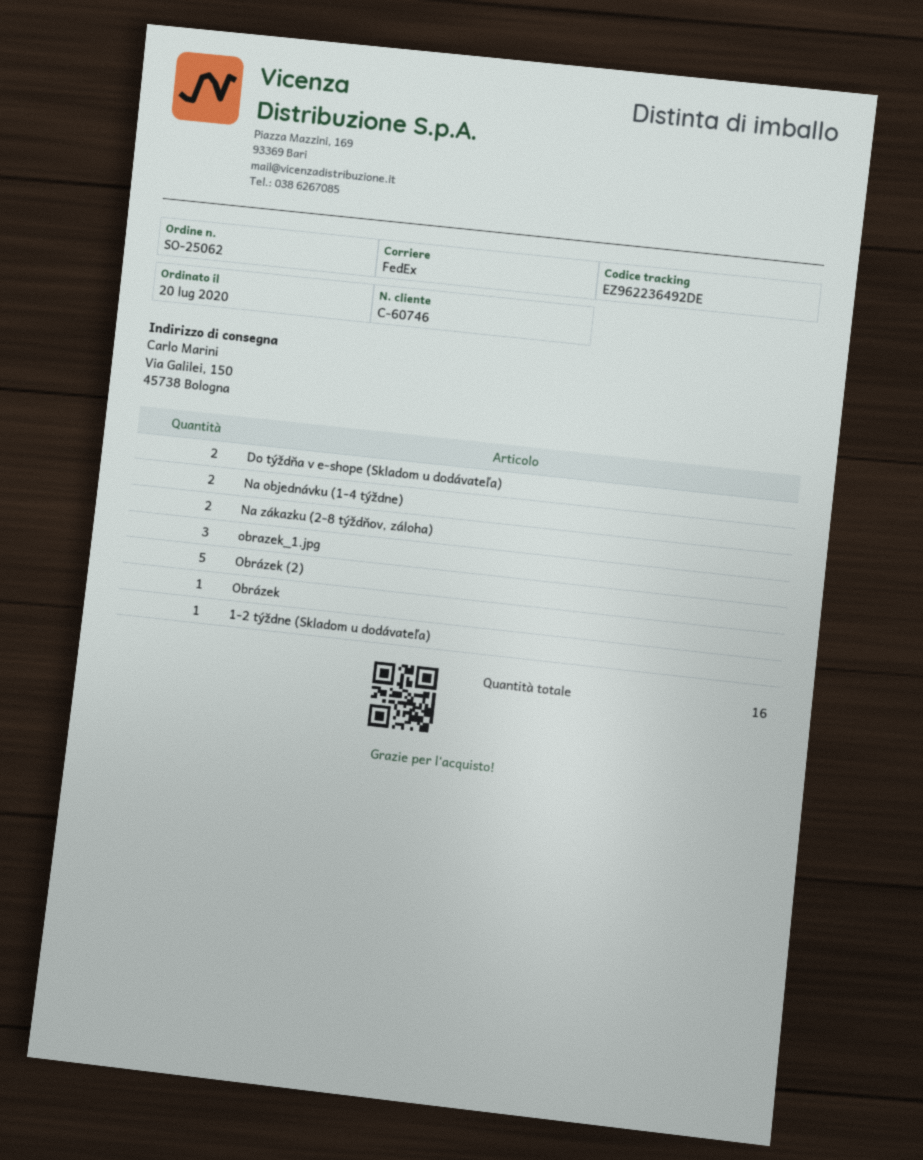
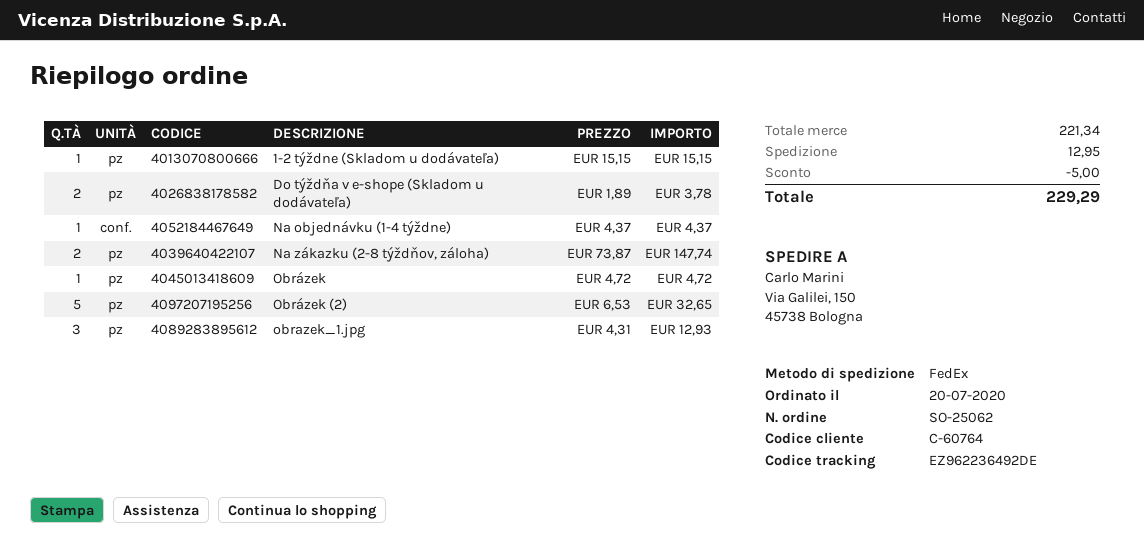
customer number: C-60746 -> C-60764
Na objednávku (1-4 týždne): 2 -> 1

